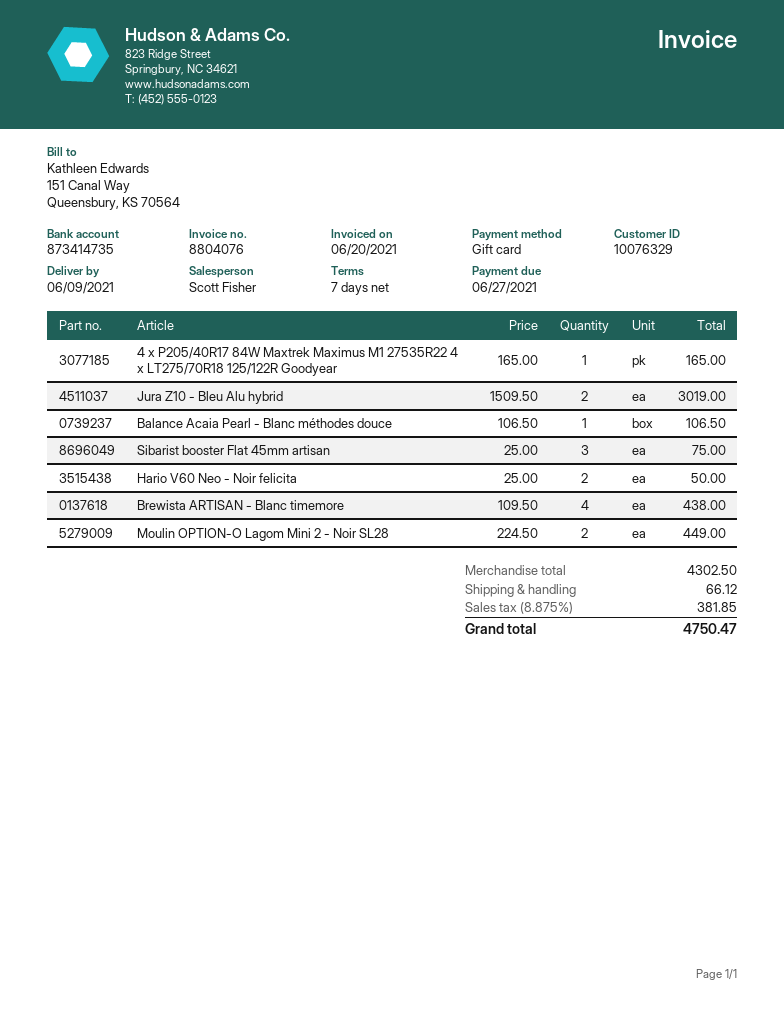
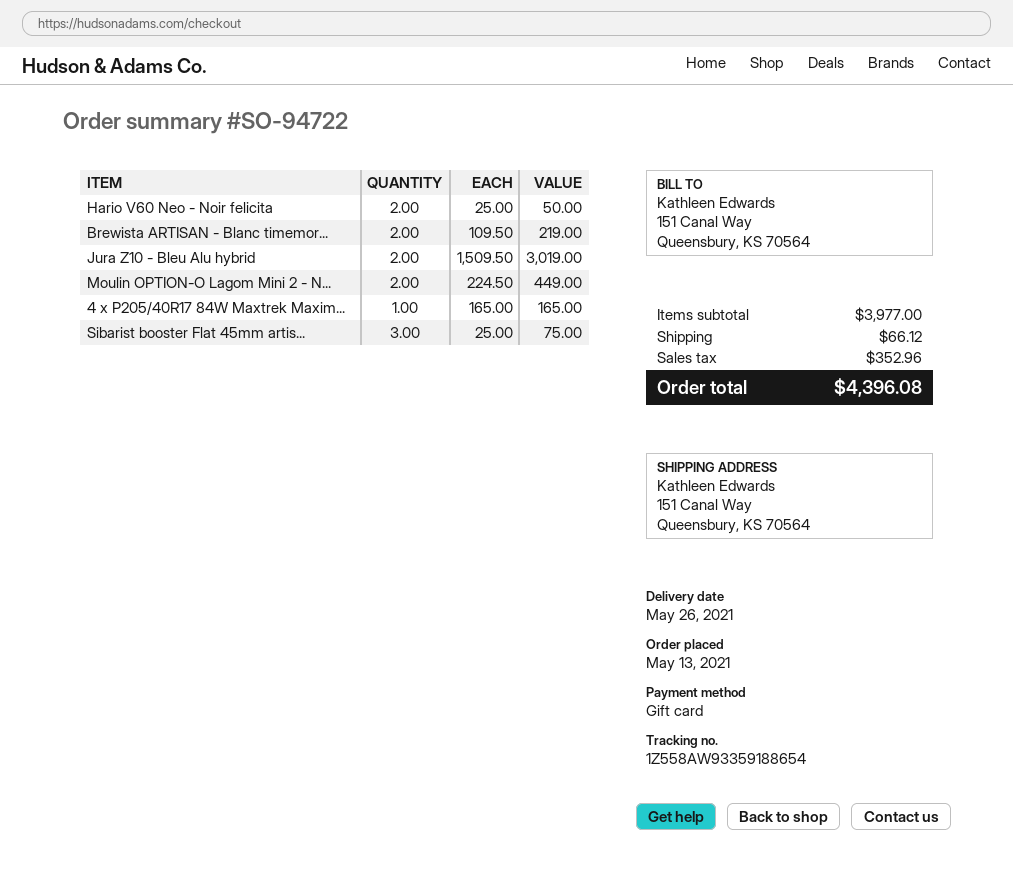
delivery date: 2021-06-09 -> 2021-05-26
Balance Acaia Pearl - Blanc méthodes douce: 1 x 106.50 = 106.50 -> none
Brewista ARTISAN - Blanc timemore: 4 x 109.50 = 438.00 -> 2 x 109.50 = 219.00
subtotal: 4302.50 -> 3977.00
tax: 381.85 -> 352.96
total: 4750.47 -> 4396.08

